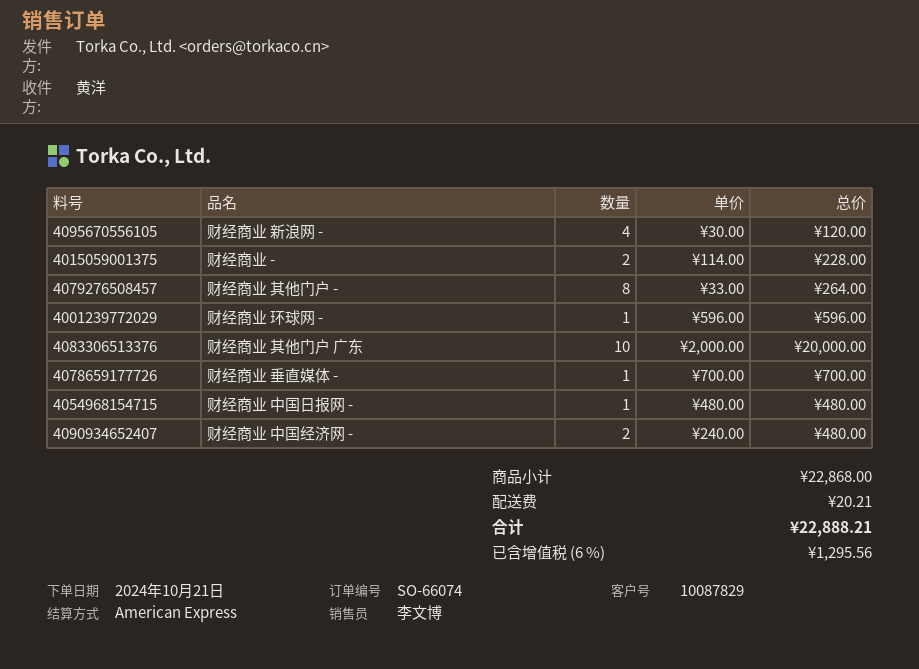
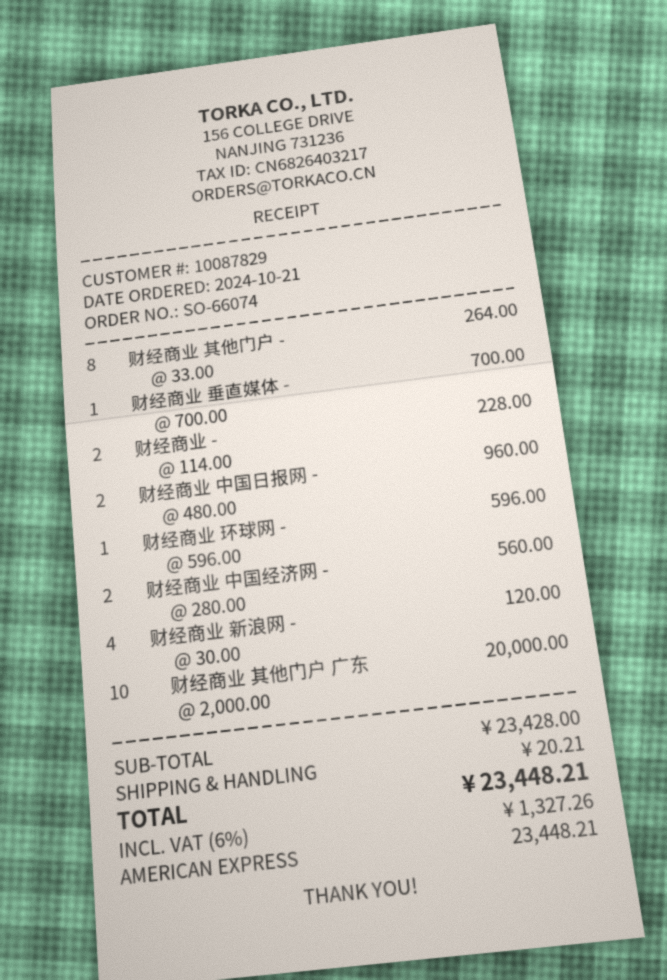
财经商业 中国日报网 -: 1 x 480.00 = 480.00 -> 2 x 480.00 = 960.00
财经商业 中国经济网 -: 2 x 240.00 = 480.00 -> 2 x 280.00 = 560.00
subtotal: 22868.00 -> 23428.00
tax: 6% = 1295.56 -> 6% = 1327.26
total: 22888.21 -> 23448.21

